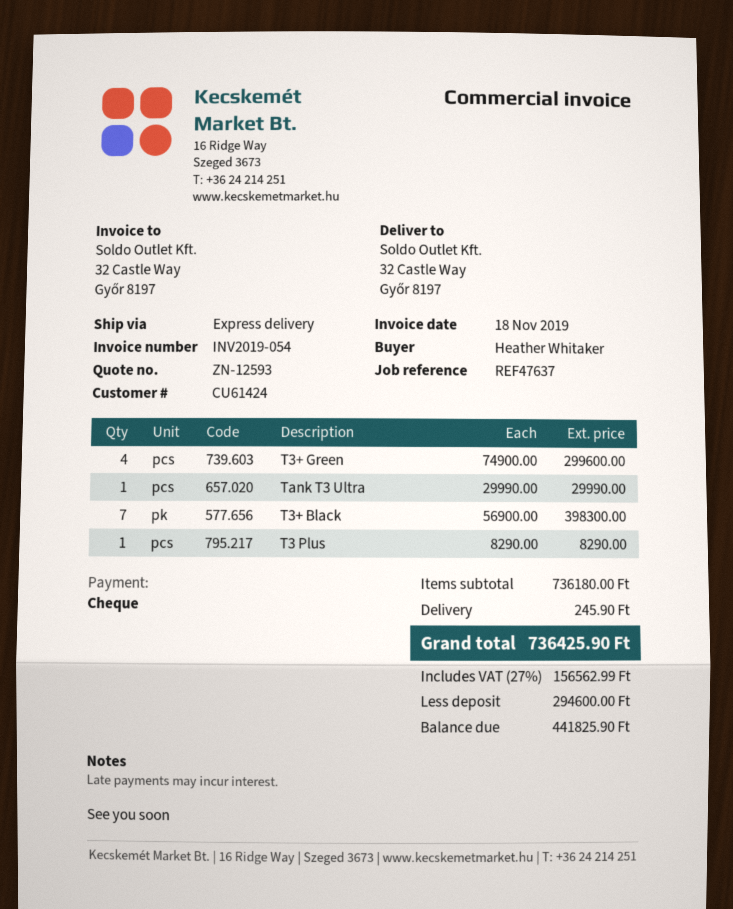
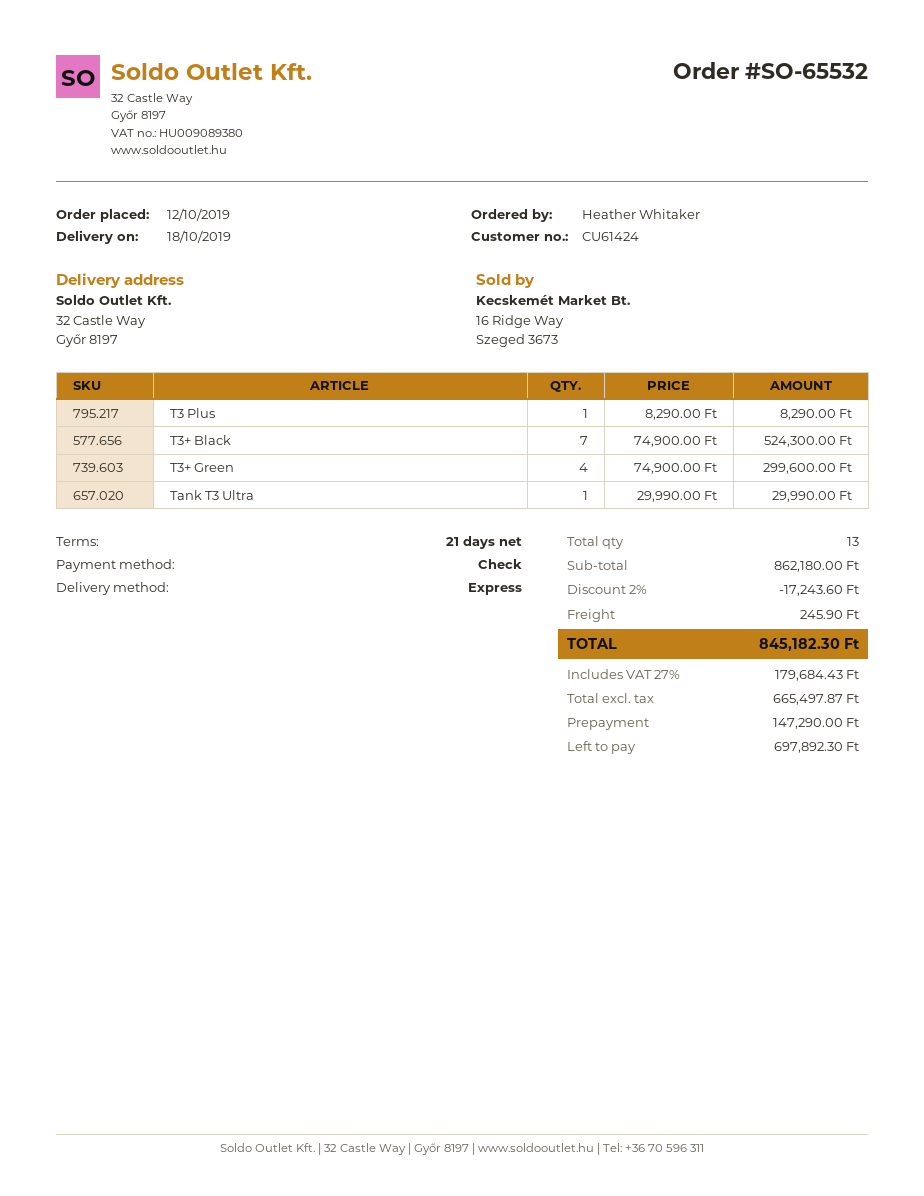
T3+ Black: 7 x 56900.00 = 398300.00 -> 7 x 74900.00 = 524300.00
subtotal: 736180.00 -> 862180.00
discount: none -> 2% = 17243.60
tax: 27% = 156562.99 -> 27% = 179684.43
total: 736425.90 -> 845182.30
deposit: 294600.00 -> 147290.00
balance: 441825.90 -> 697892.30

